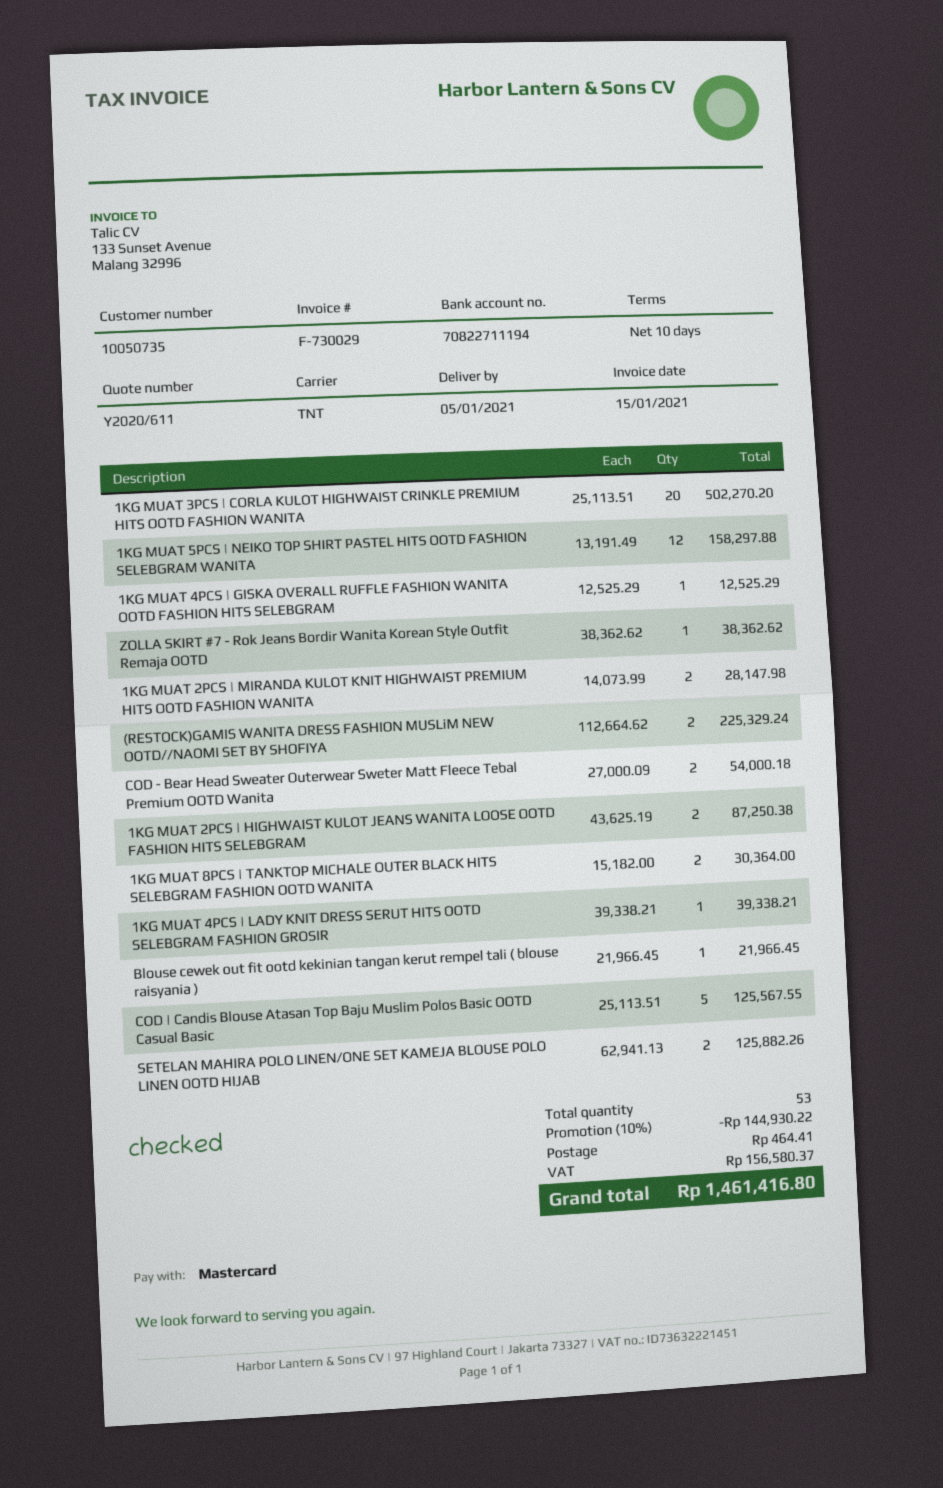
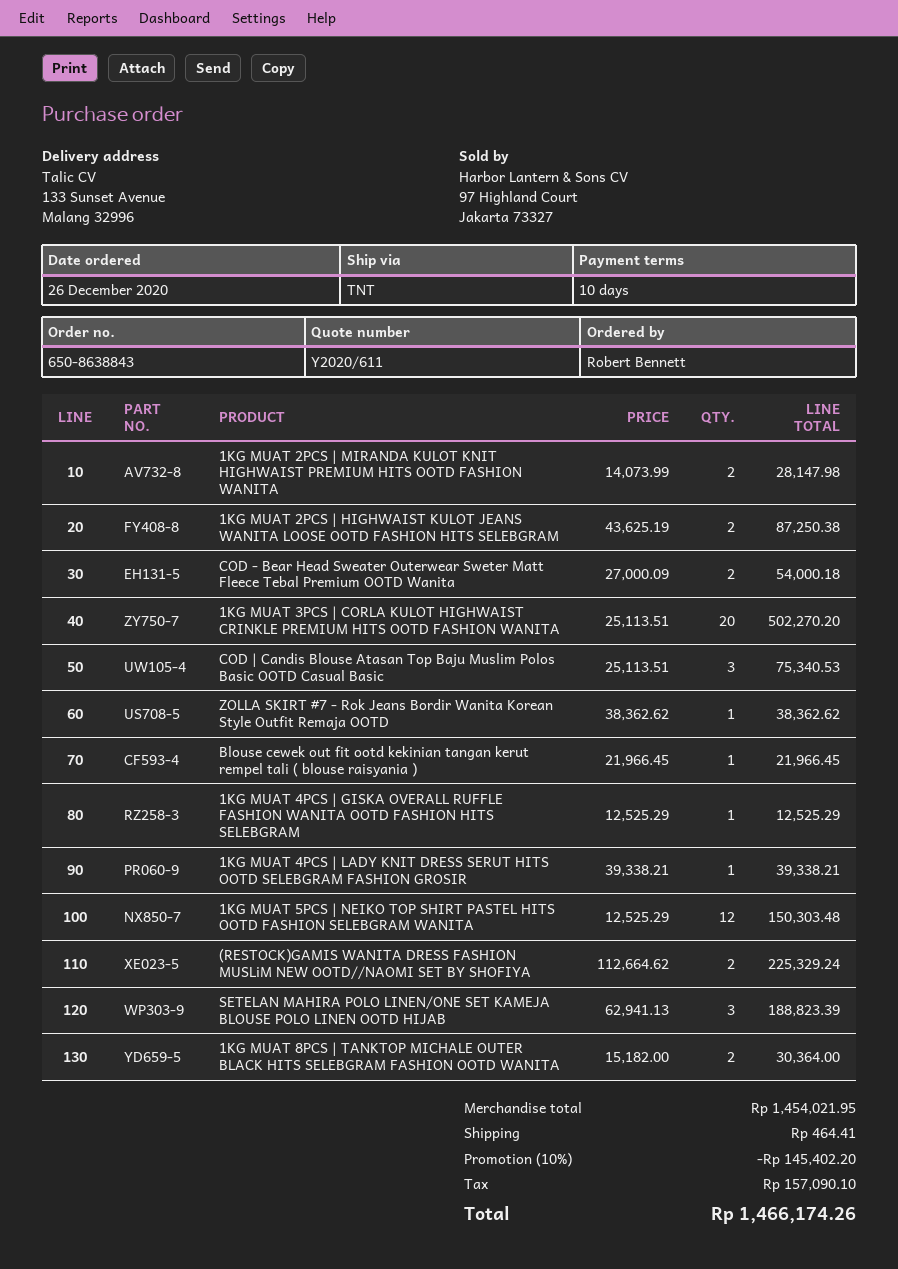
1KG MUAT 5PCS | NEIKO TOP SHIRT PASTEL HITS OOTD FASHION SELEBGRAM WANITA: 12 x 13191.49 = 158297.88 -> 12 x 12525.29 = 150303.48
COD | Candis Blouse Atasan Top Baju Muslim Polos Basic OOTD Casual Basic: 5 x 25113.51 = 125567.55 -> 3 x 25113.51 = 75340.53
SETELAN MAHIRA POLO LINEN/ONE SET KAMEJA BLOUSE POLO LINEN OOTD HIJAB: 2 x 62941.13 = 125882.26 -> 3 x 62941.13 = 188823.39
discount: 10% = 144930.22 -> 10% = 145402.20
tax: 156580.37 -> 157090.10
total: 1461416.80 -> 1466174.26

